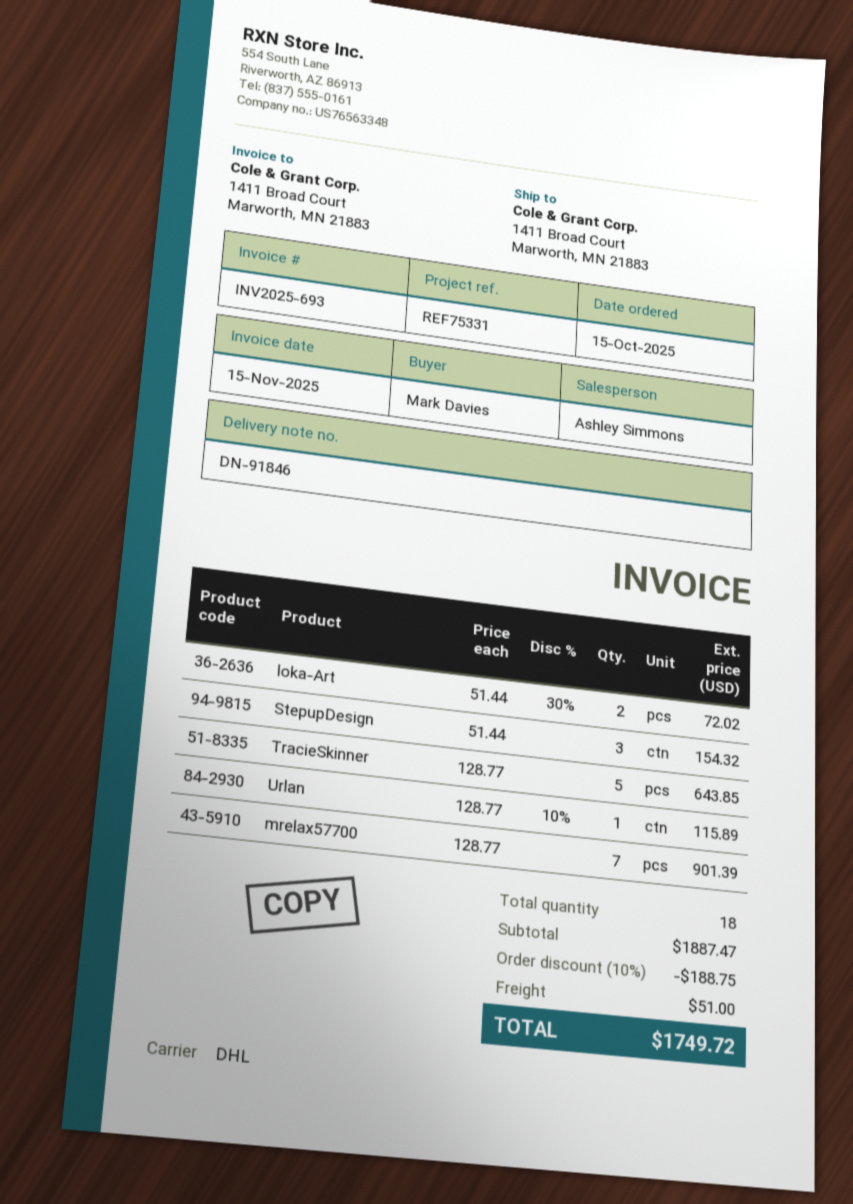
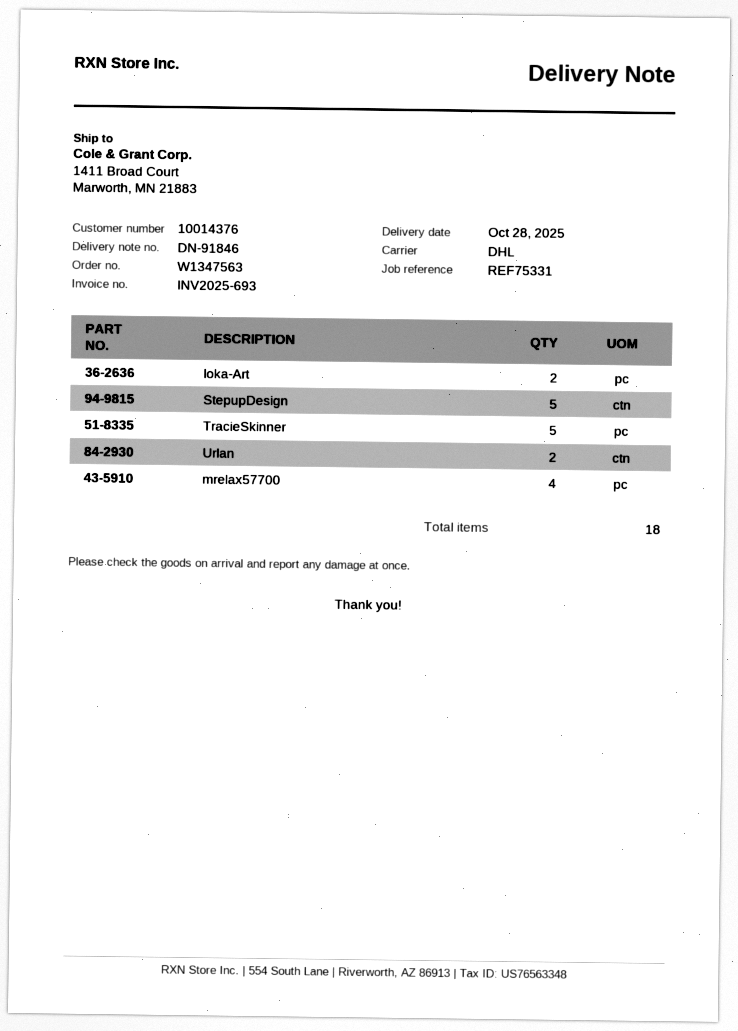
StepupDesign: 3 -> 5
Urlan: 1 -> 2
mrelax57700: 7 -> 4

